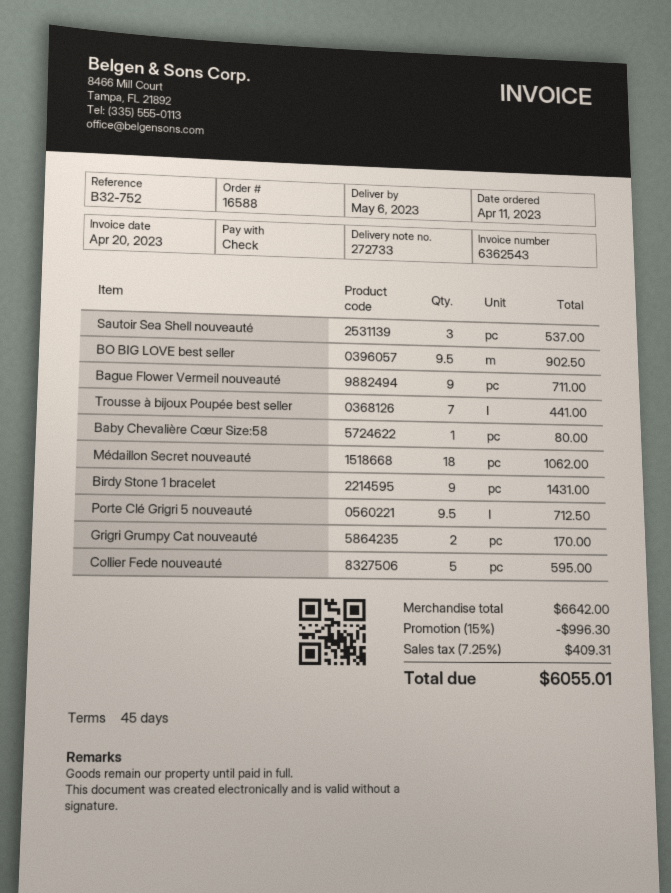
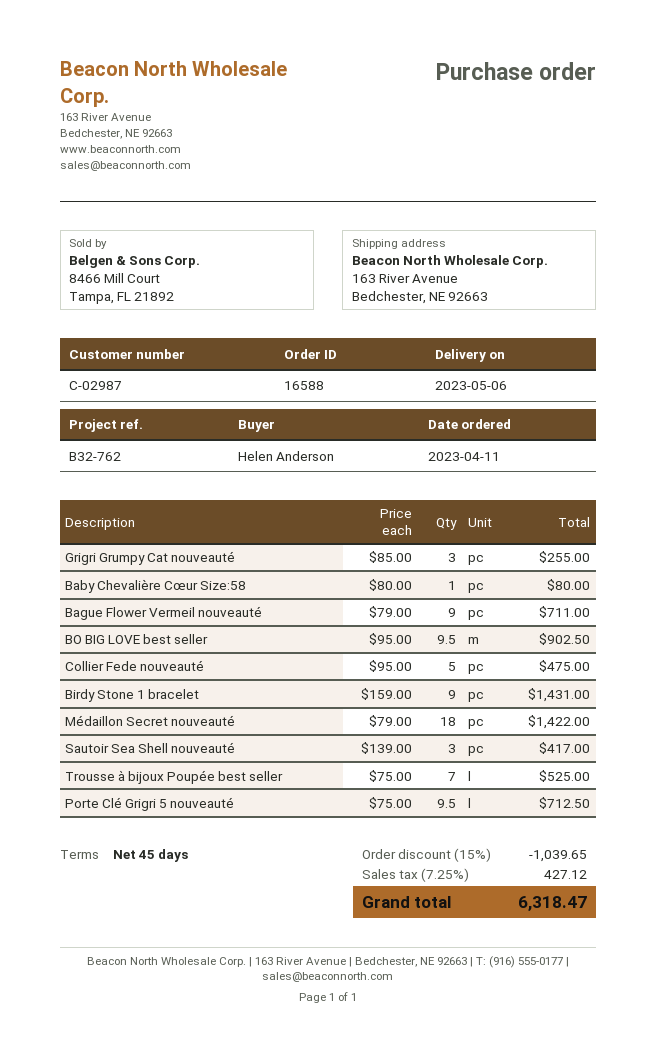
reference: B32-752 -> B32-762
Sautoir Sea Shell nouveauté: 3 for 537.00 -> 3 for 417.00
Trousse à bijoux Poupée best seller: 7 for 441.00 -> 7 for 525.00
Médaillon Secret nouveauté: 18 for 1062.00 -> 18 for 1422.00
Grigri Grumpy Cat nouveauté: 2 for 170.00 -> 3 for 255.00
Collier Fede nouveauté: 5 for 595.00 -> 5 for 475.00
discount: 15% = 996.30 -> 15% = 1039.65
tax: 7.25% = 409.31 -> 7.25% = 427.12
total: 6055.01 -> 6318.47

